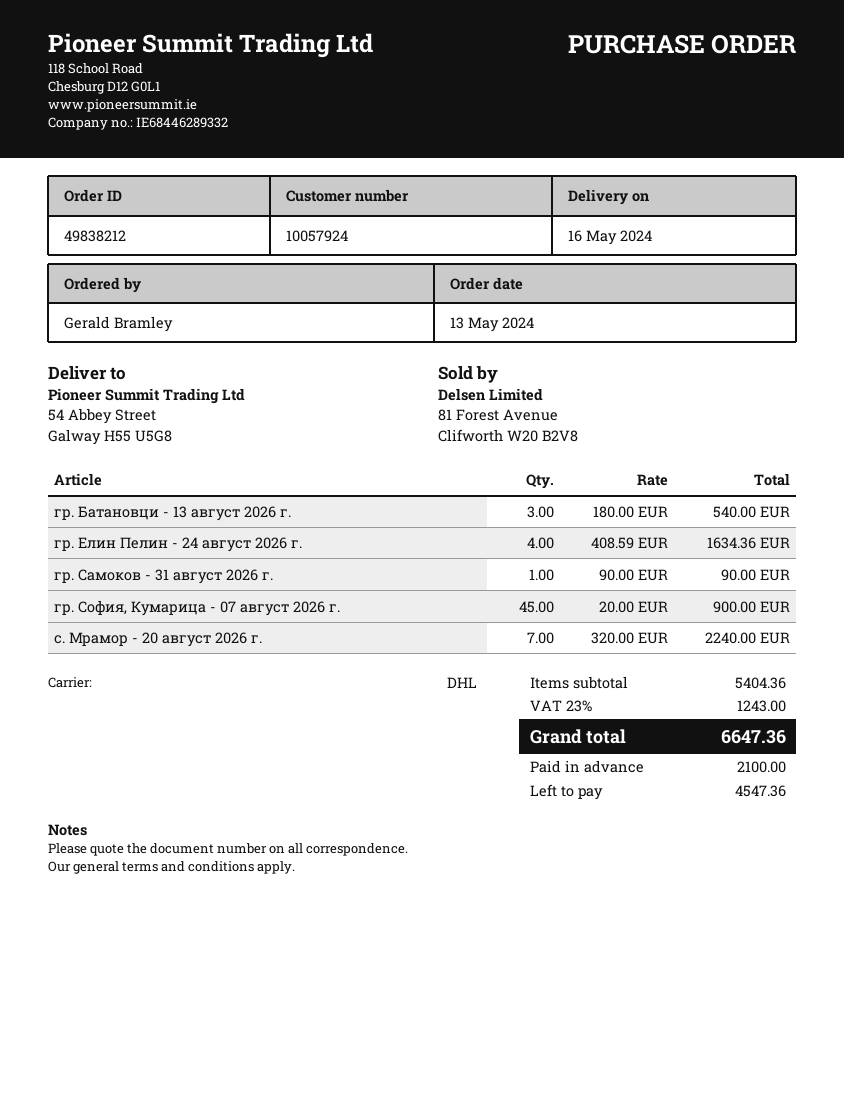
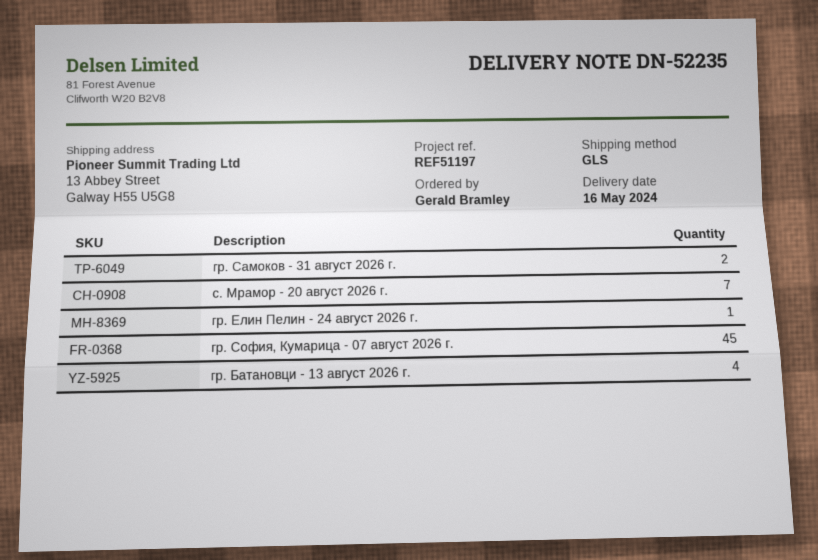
shipping method: DHL -> GLS
ship to: 54 Abbey Street, Galway H55 U5G8 -> 13 Abbey Street, Galway H55 U5G8
гр. Батановци - 13 август 2026 г.: 3 -> 4
гр. Елин Пелин - 24 август 2026 г.: 4 -> 1
гр. Самоков - 31 август 2026 г.: 1 -> 2

